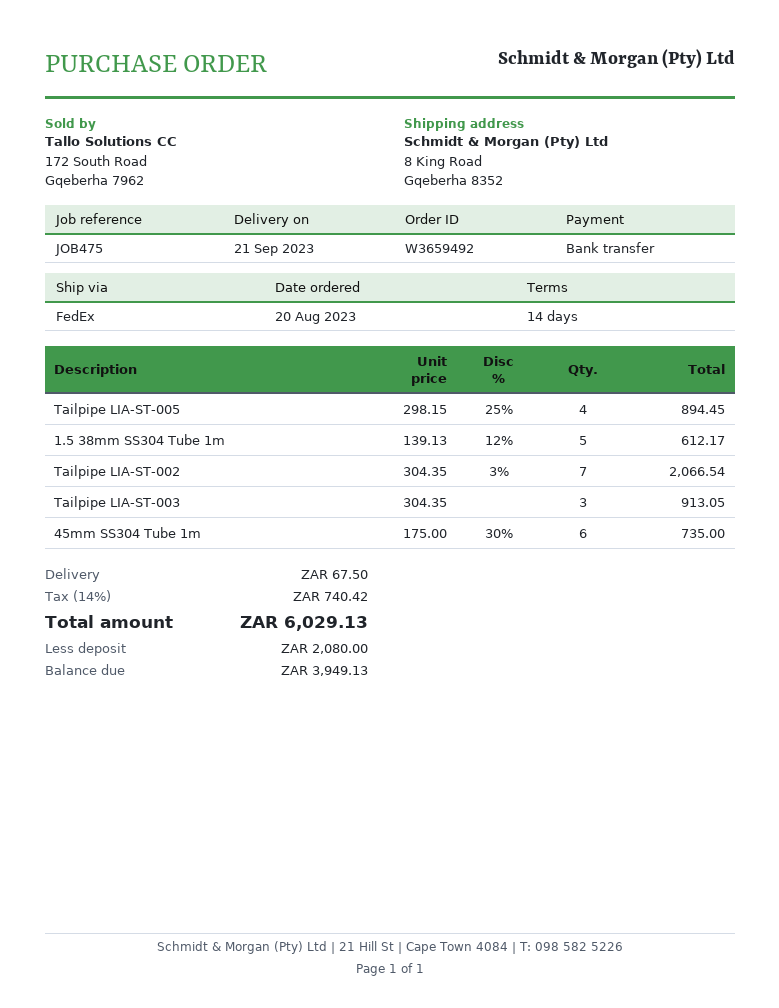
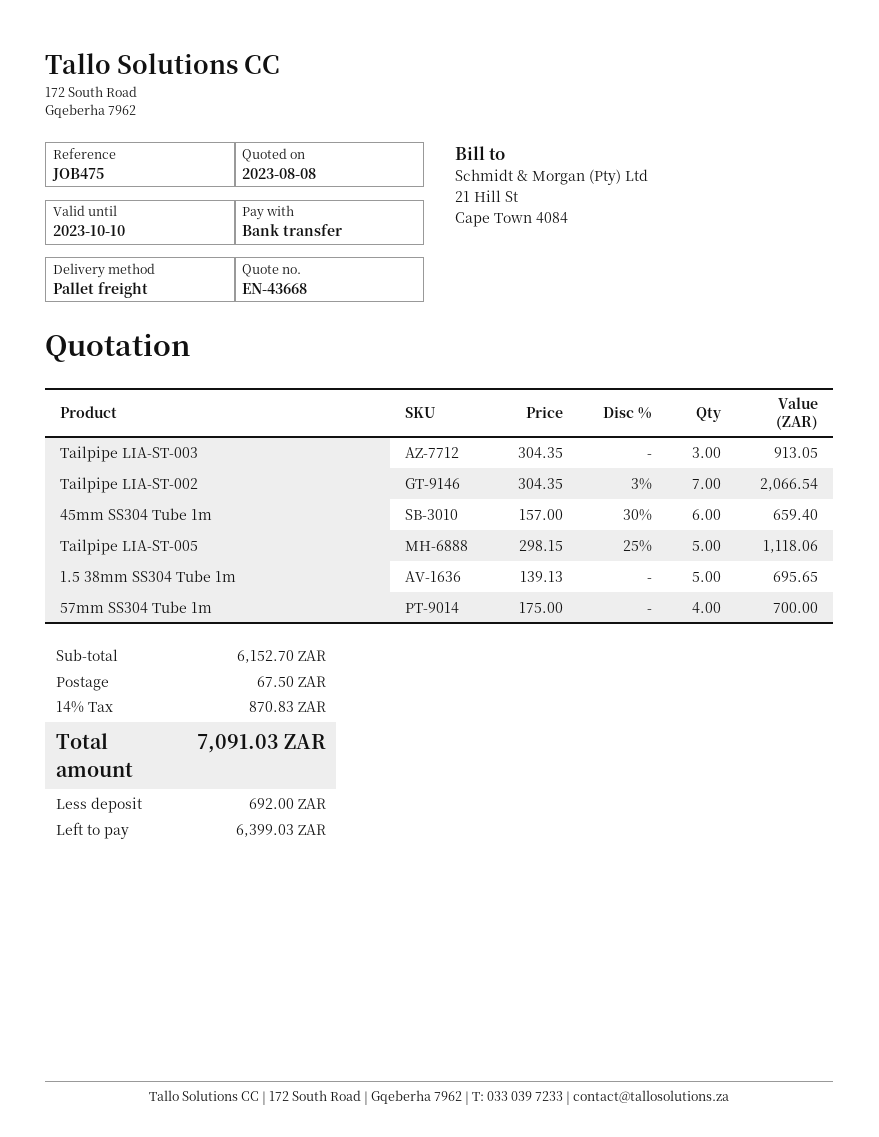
shipping method: FedEx -> pallet freight
Tailpipe LIA-ST-005: 4 x 298.15 - 25% = 894.45 -> 5 x 298.15 - 25% = 1118.06
1.5 38mm SS304 Tube 1m: 5 x 139.13 - 12% = 612.17 -> 5 x 139.13 = 695.65
45mm SS304 Tube 1m: 6 x 175.00 - 30% = 735.00 -> 6 x 157.00 - 30% = 659.40
57mm SS304 Tube 1m: none -> 4 x 175.00 = 700.00
tax: 14% = 740.42 -> 14% = 870.83
total: 6029.13 -> 7091.03
deposit: 2080.00 -> 692.00
balance: 3949.13 -> 6399.03

